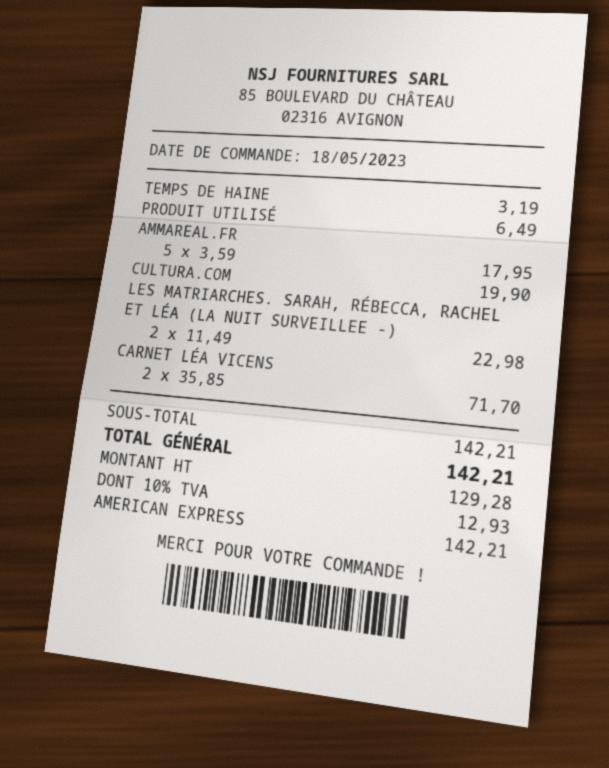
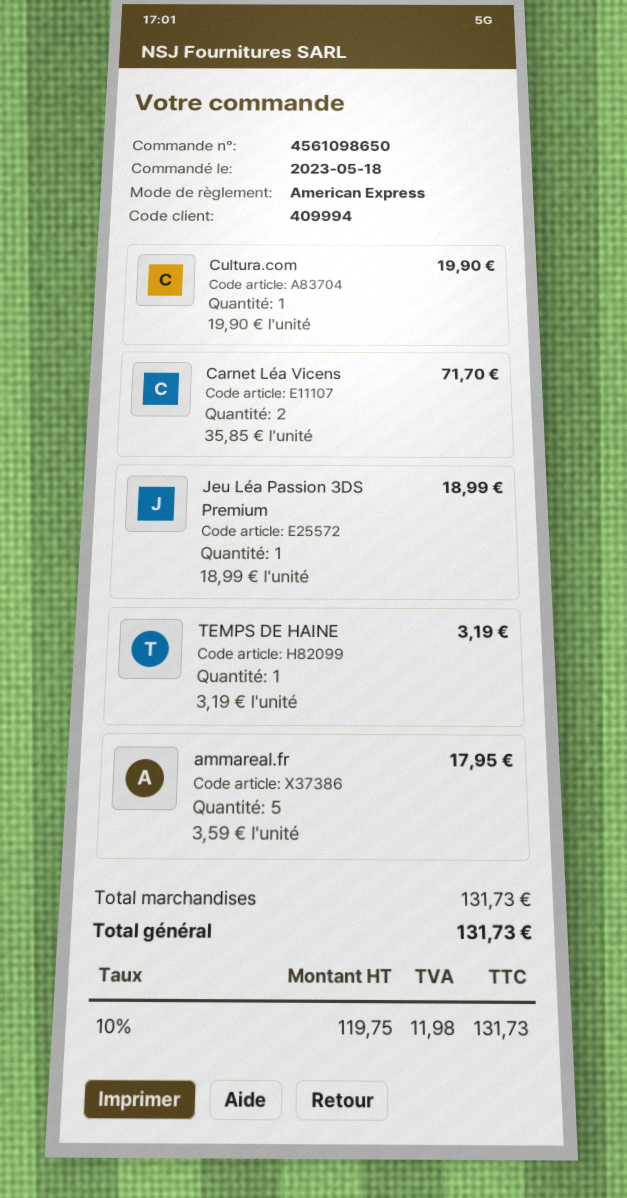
PRODUIT UTILISÉ: 1 x 6.49 = 6.49 -> none
LES MATRIARCHES. SARAH, RÉBECCA, RACHEL ET LÉA (LA NUIT SURVEILLEE -): 2 x 11.49 = 22.98 -> none
Jeu Léa Passion 3DS Premium: none -> 1 x 18.99 = 18.99
subtotal: 142.21 -> 131.73
net: 129.28 -> 119.75
tax: 10% = 12.93 -> 10% = 11.98
total: 142.21 -> 131.73

